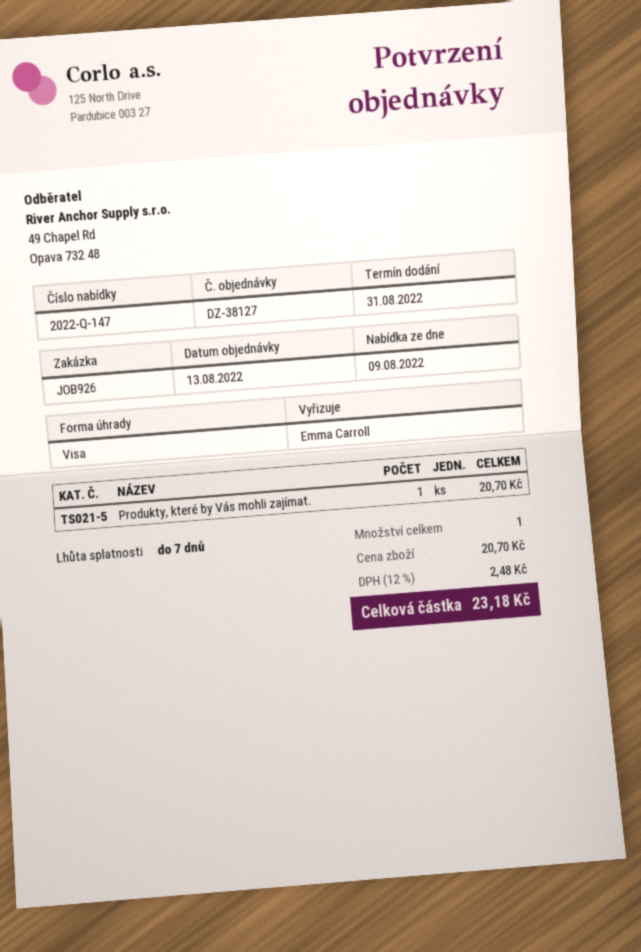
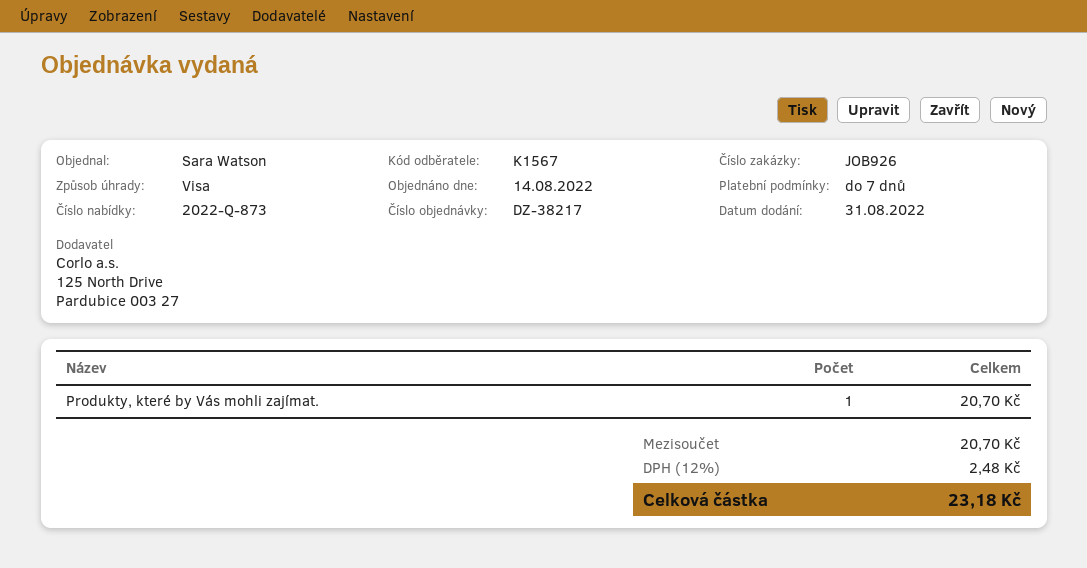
quote number: 2022-Q-147 -> 2022-Q-873
order number: DZ-38127 -> DZ-38217
order date: 2022-08-13 -> 2022-08-14

